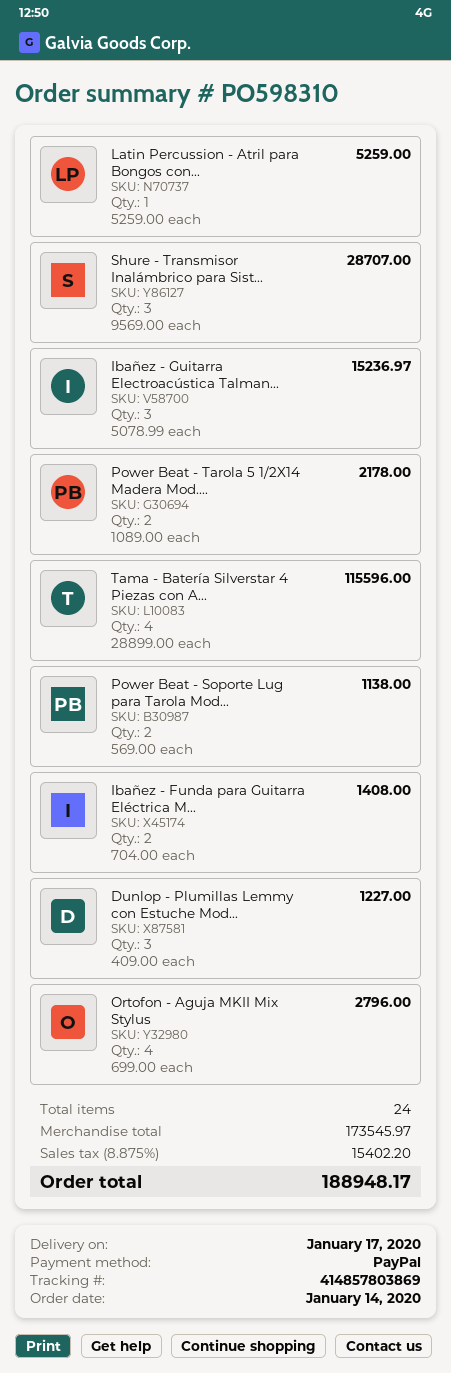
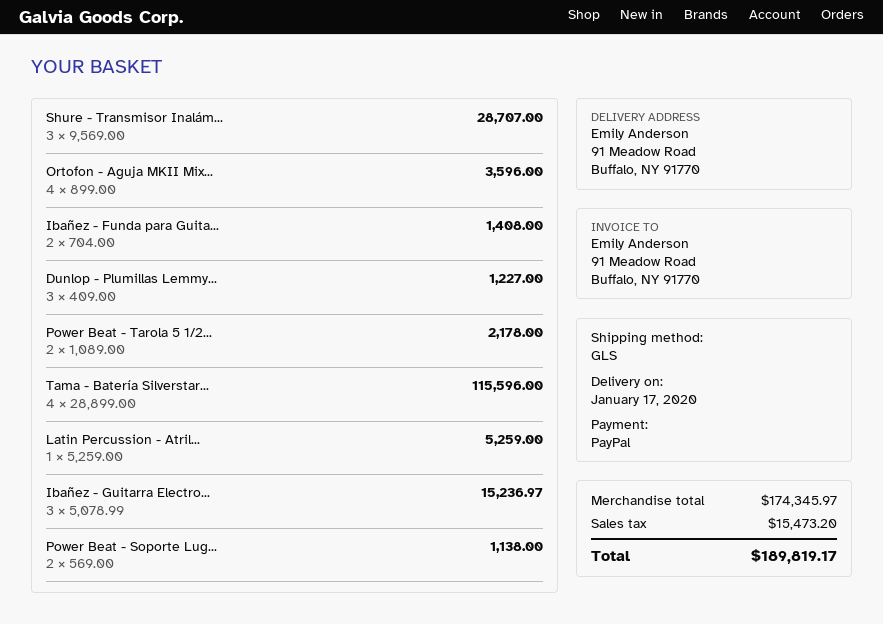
Ortofon - Aguja MKII Mix Stylus: 4 x 699.00 = 2796.00 -> 4 x 899.00 = 3596.00
subtotal: 173545.97 -> 174345.97
tax: 15402.20 -> 15473.20
total: 188948.17 -> 189819.17

